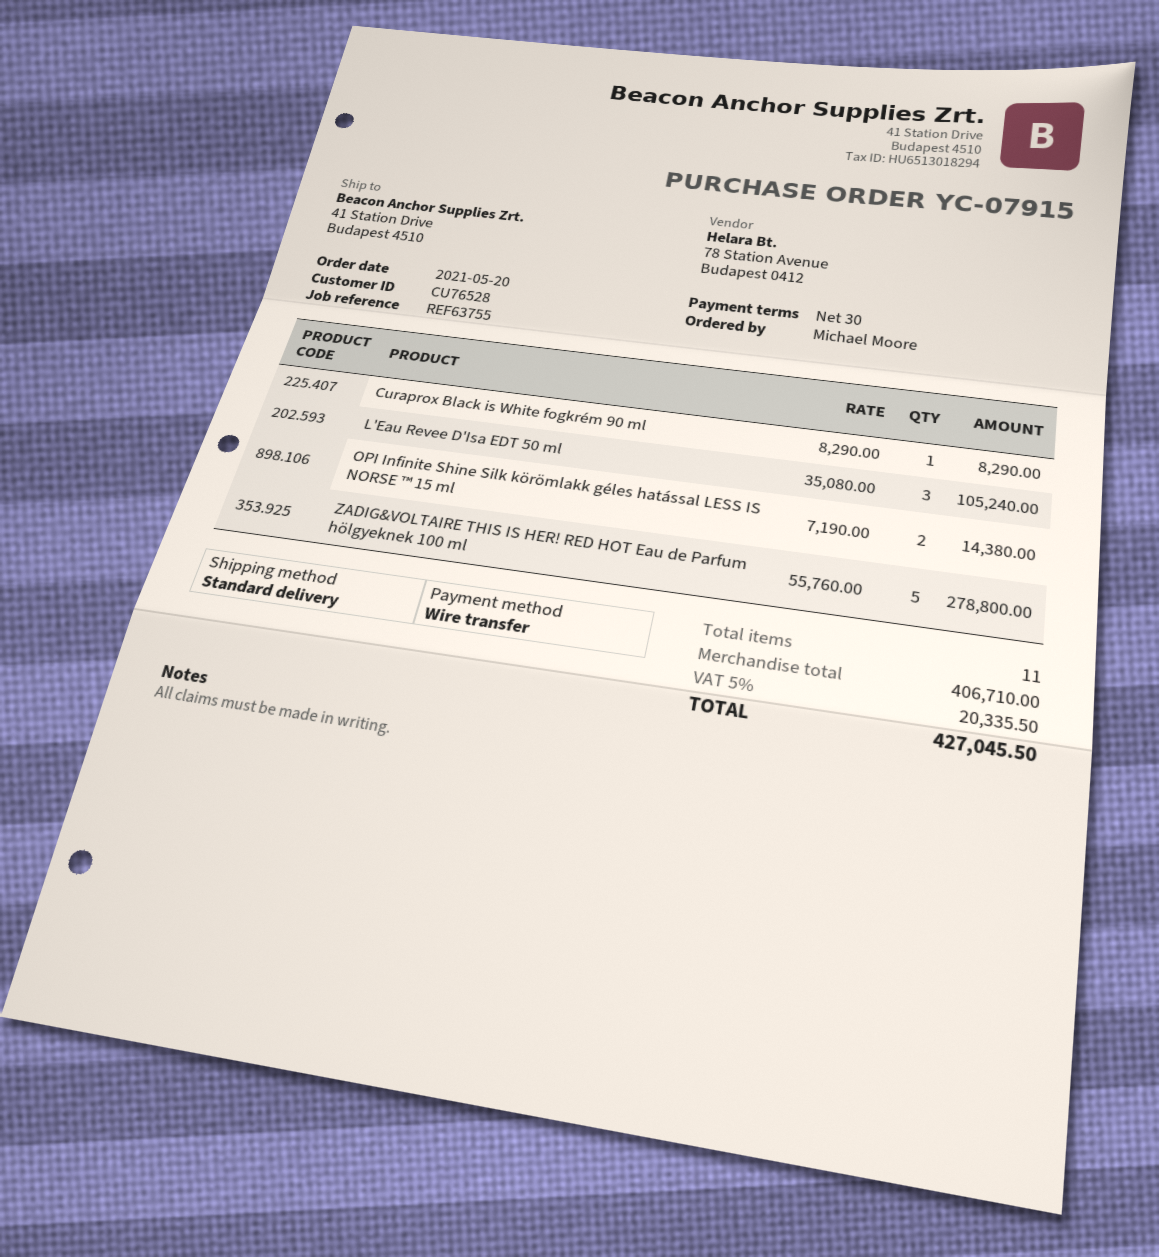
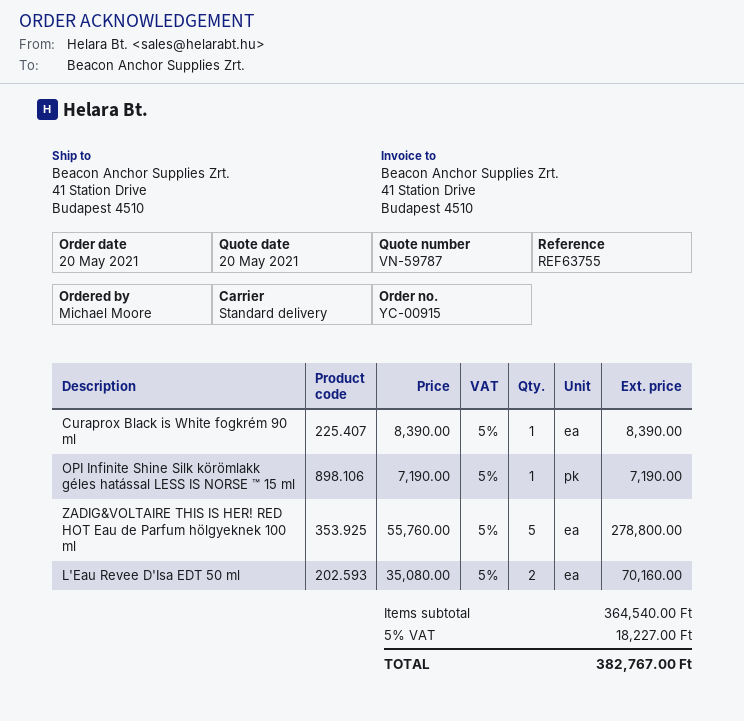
order number: YC-07915 -> YC-00915
Curaprox Black is White fogkrém 90 ml: 1 x 8290.00 = 8290.00 -> 1 x 8390.00 = 8390.00
L'Eau Revee D'Isa EDT 50 ml: 3 x 35080.00 = 105240.00 -> 2 x 35080.00 = 70160.00
OPI Infinite Shine Silk körömlakk géles hatással LESS IS NORSE ™ 15 ml: 2 x 7190.00 = 14380.00 -> 1 x 7190.00 = 7190.00
subtotal: 406710.00 -> 364540.00
tax: 5% = 20335.50 -> 5% = 18227.00
total: 427045.50 -> 382767.00

